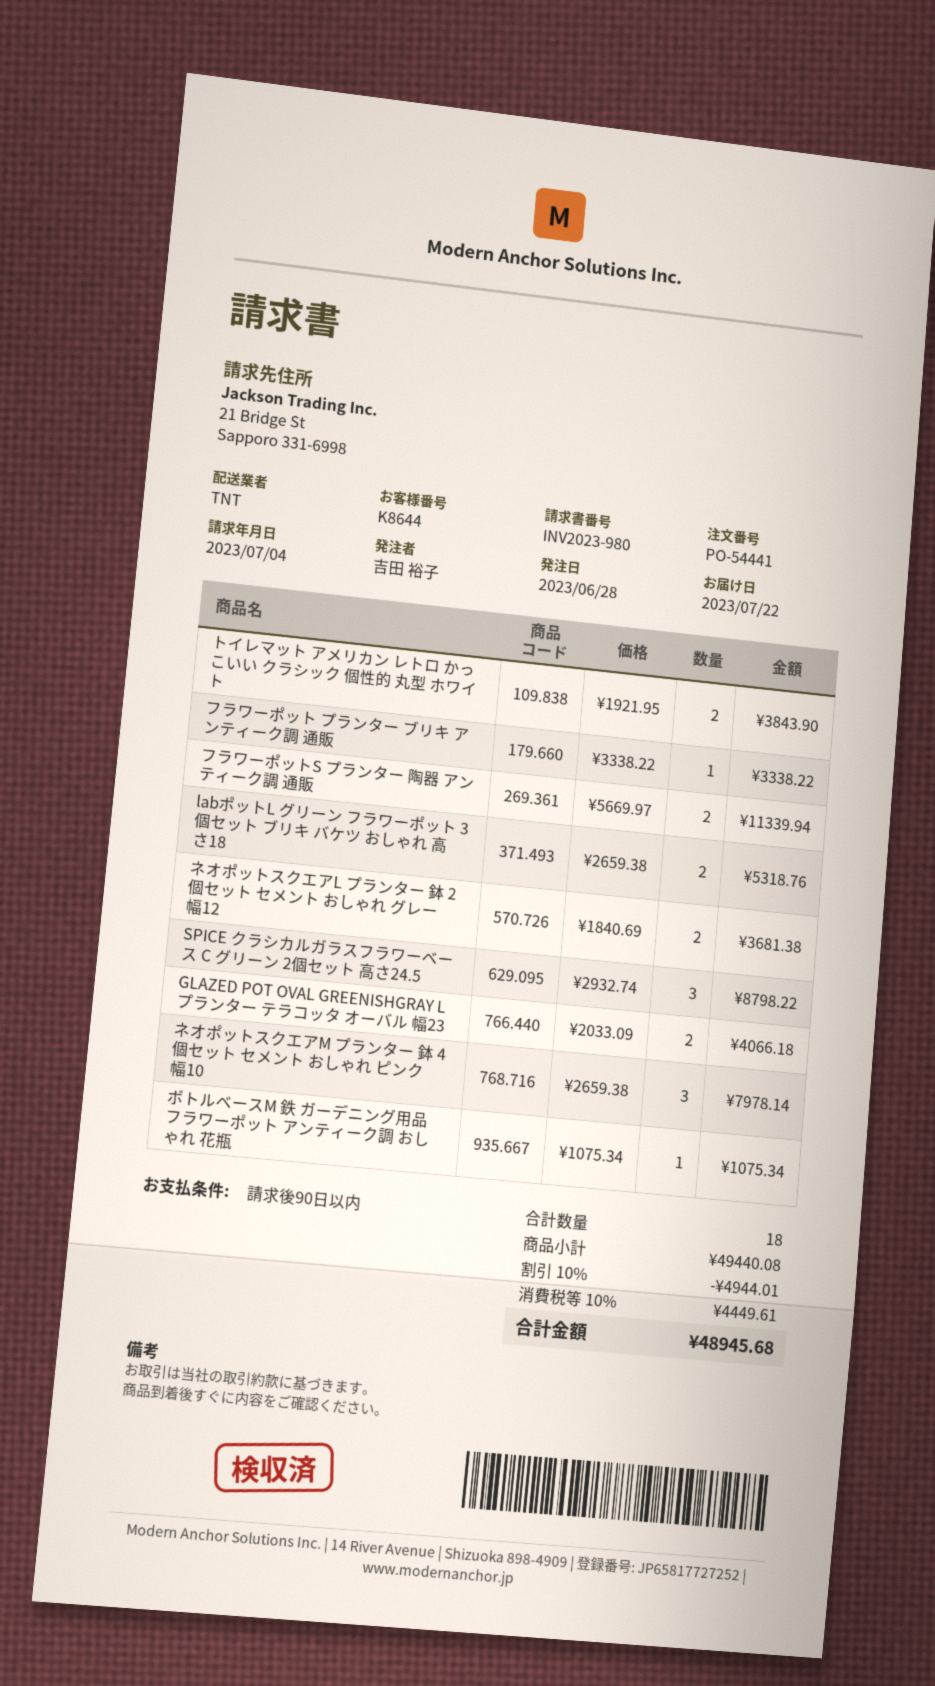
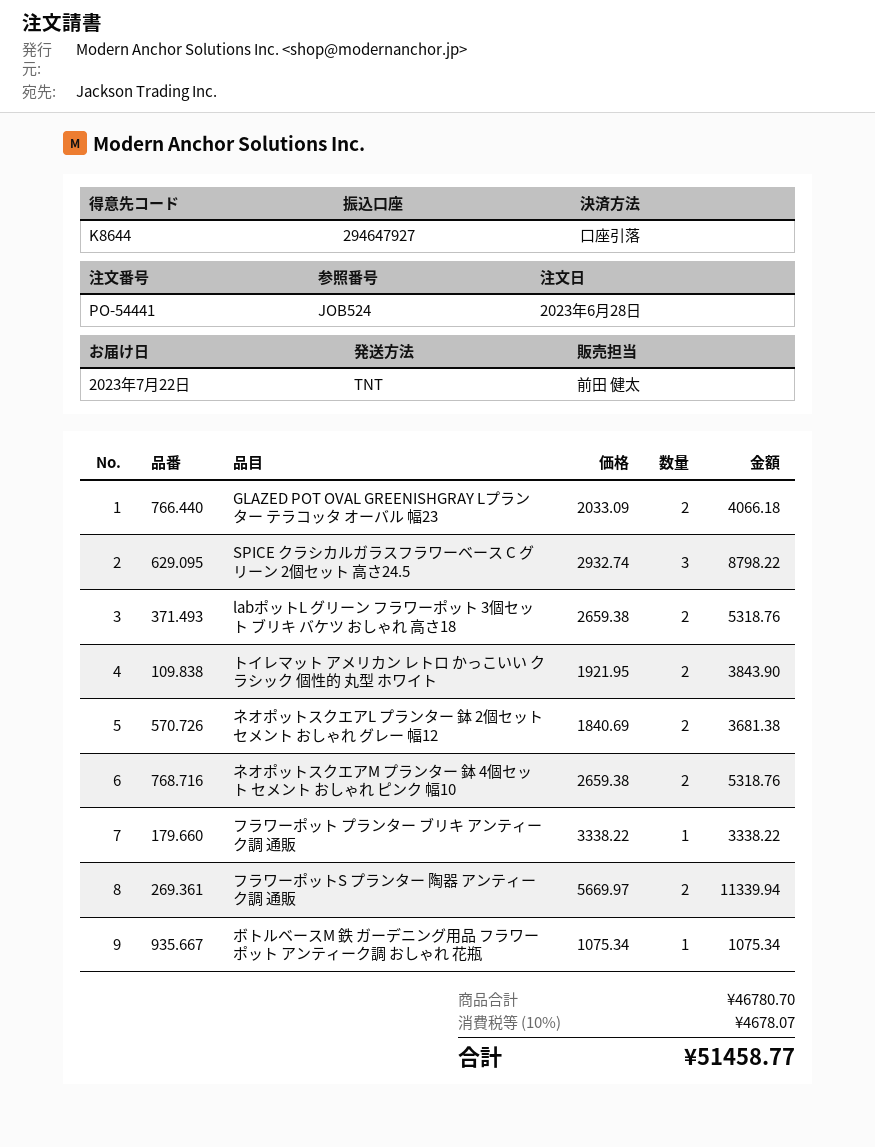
ネオポットスクエアM プランター 鉢 4個セット セメント おしゃれ ピンク 幅10: 3 x 2659.38 = 7978.14 -> 2 x 2659.38 = 5318.76
subtotal: 49440.08 -> 46780.70
discount: 10% = 4944.01 -> none
tax: 10% = 4449.61 -> 10% = 4678.07
total: 48945.68 -> 51458.77

